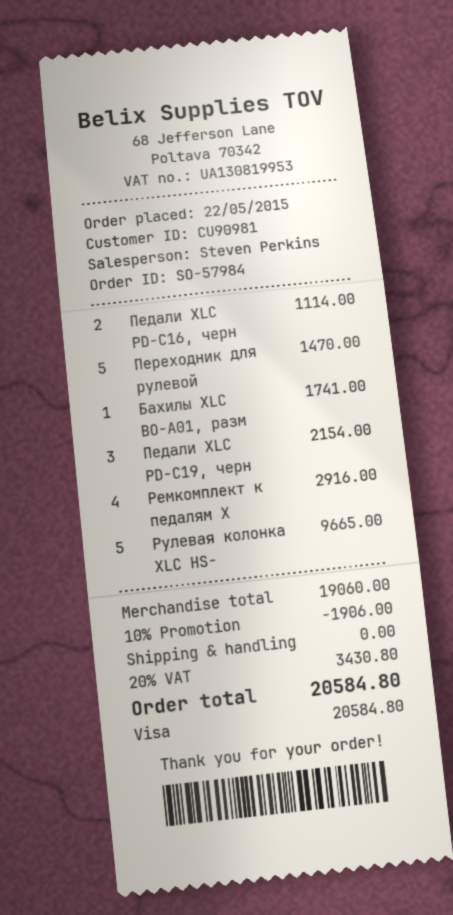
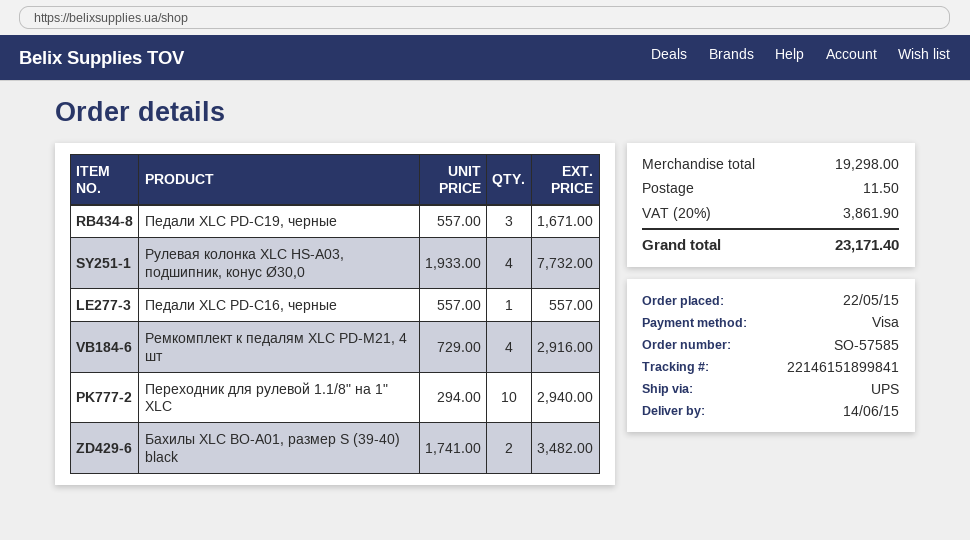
order number: SO-57984 -> SO-57585
Педали XLC PD-C16, черн: 2 for 1114.00 -> 1 for 557.00
Переходник для рулевой: 5 for 1470.00 -> 10 for 2940.00
Бахилы XLC BO-A01, разм: 1 for 1741.00 -> 2 for 3482.00
Педали XLC PD-C19, черн: 3 for 2154.00 -> 3 for 1671.00
Рулевая колонка XLC HS-: 5 for 9665.00 -> 4 for 7732.00
subtotal: 19060.00 -> 19298.00
discount: 10% = 1906.00 -> none
shipping: 0.00 -> 11.50
tax: 20% = 3430.80 -> 20% = 3861.90
total: 20584.80 -> 23171.40

